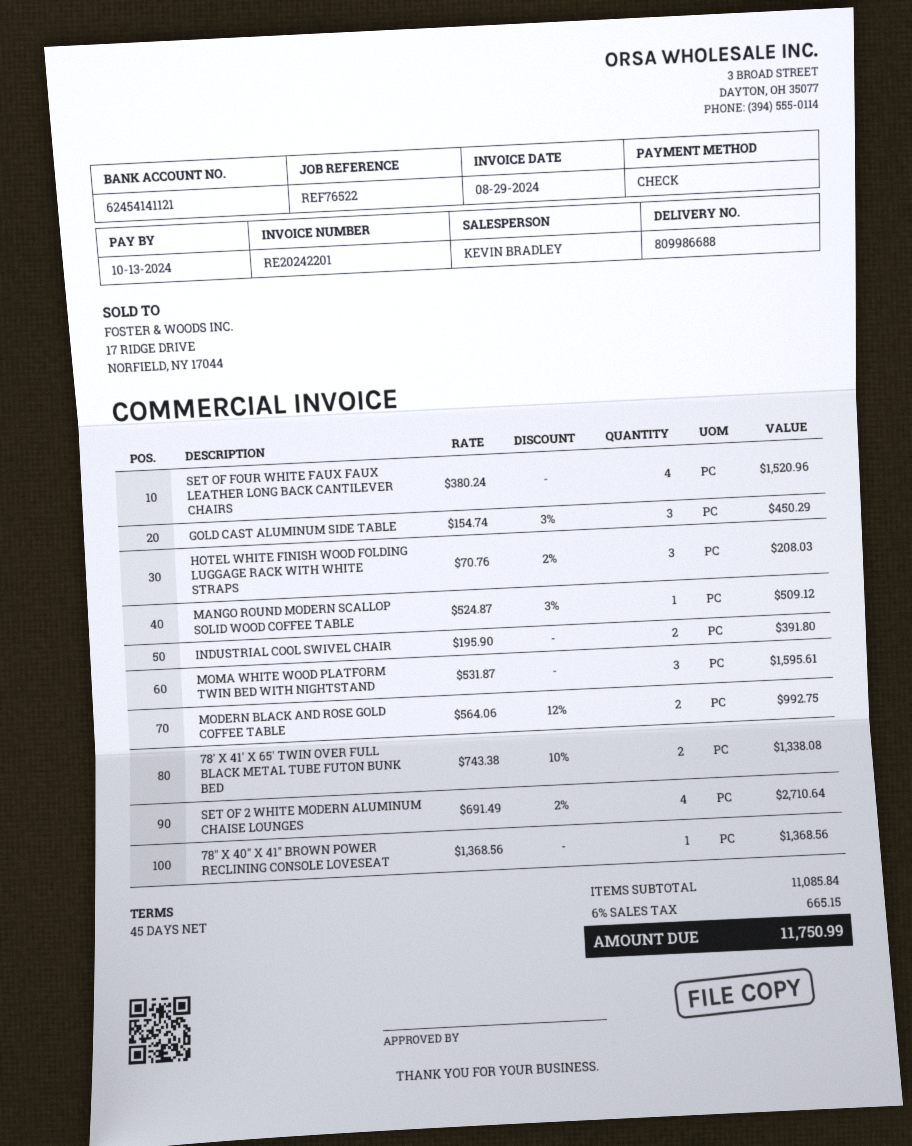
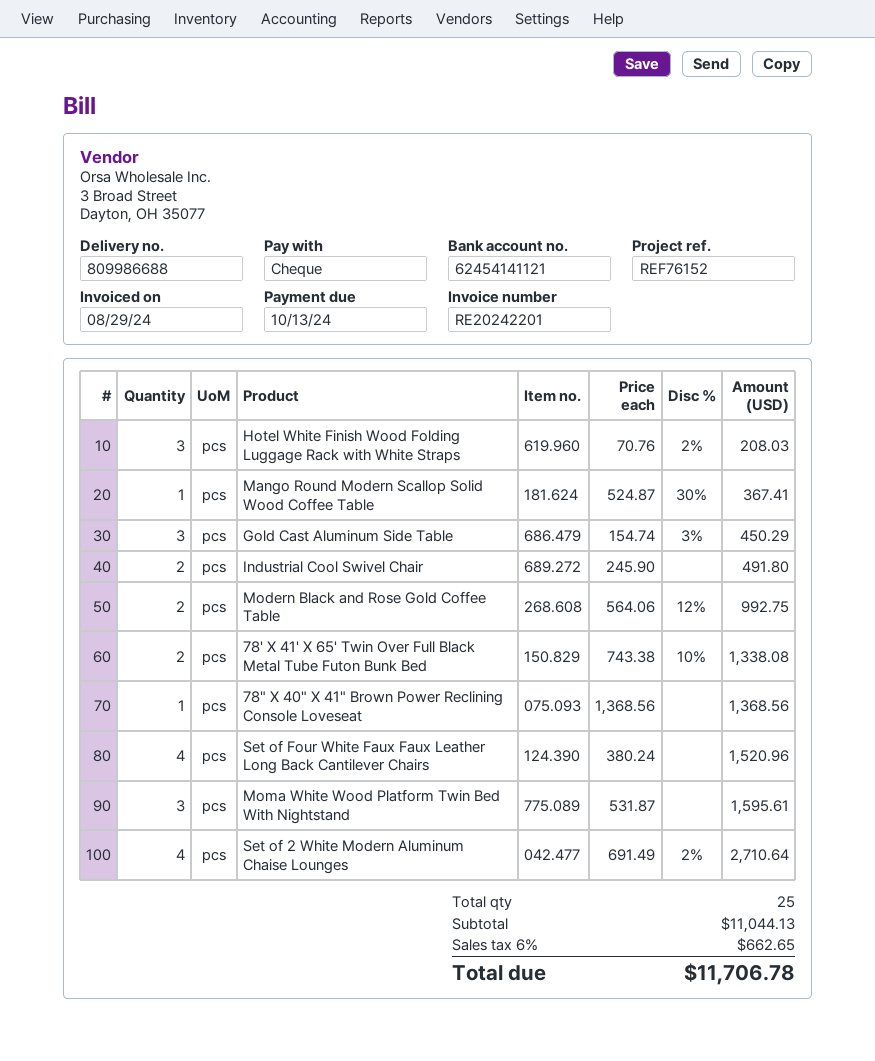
reference: REF76522 -> REF76152
MANGO ROUND MODERN SCALLOP SOLID WOOD COFFEE TABLE: 1 x 524.87 - 3% = 509.12 -> 1 x 524.87 - 30% = 367.41
INDUSTRIAL COOL SWIVEL CHAIR: 2 x 195.90 = 391.80 -> 2 x 245.90 = 491.80
subtotal: 11085.84 -> 11044.13
tax: 6% = 665.15 -> 6% = 662.65
total: 11750.99 -> 11706.78

